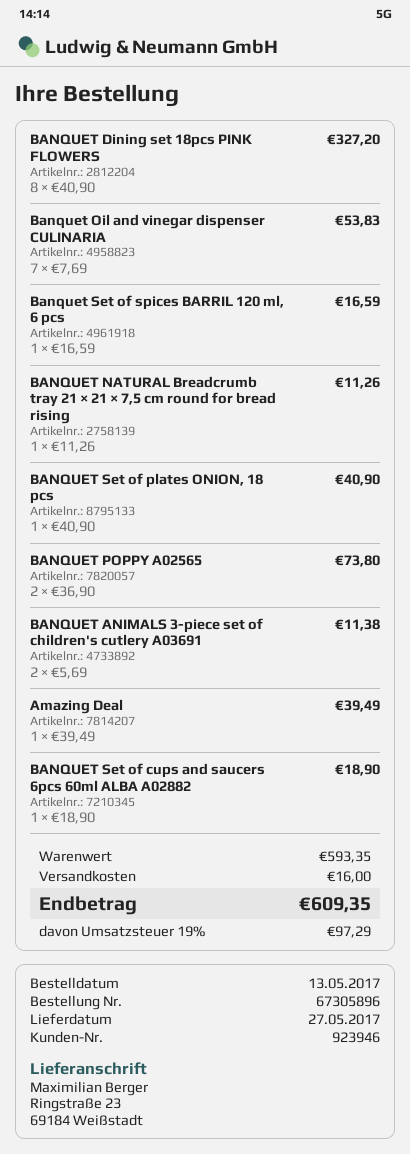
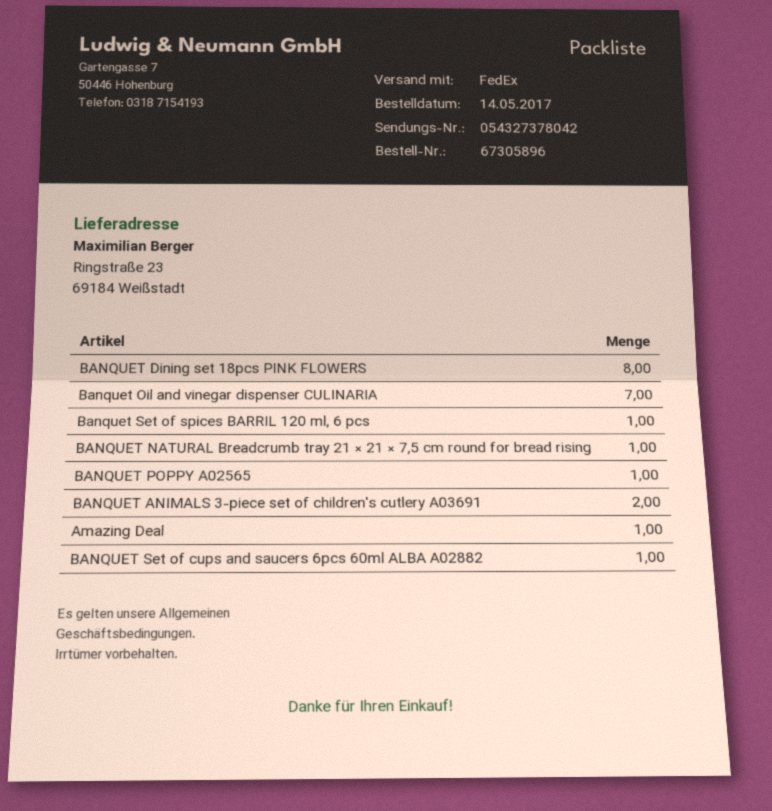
order date: 2017-05-13 -> 2017-05-14
BANQUET Set of plates ONION, 18 pcs: 1 -> none
BANQUET POPPY A02565: 2 -> 1

